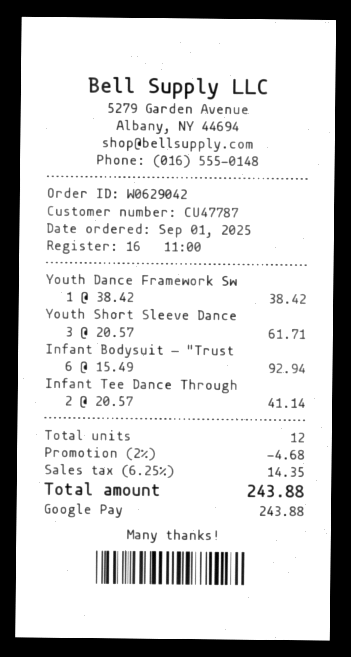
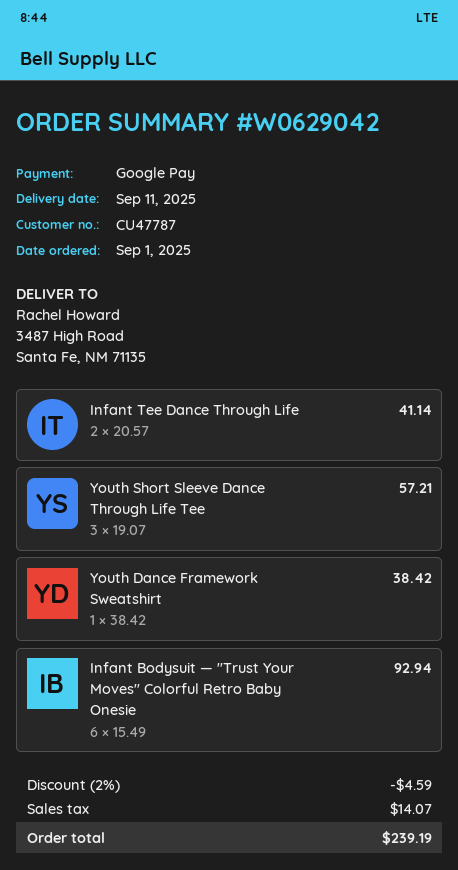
Youth Short Sleeve Dance: 3 x 20.57 = 61.71 -> 3 x 19.07 = 57.21
discount: 2% = 4.68 -> 2% = 4.59
tax: 14.35 -> 14.07
total: 243.88 -> 239.19

